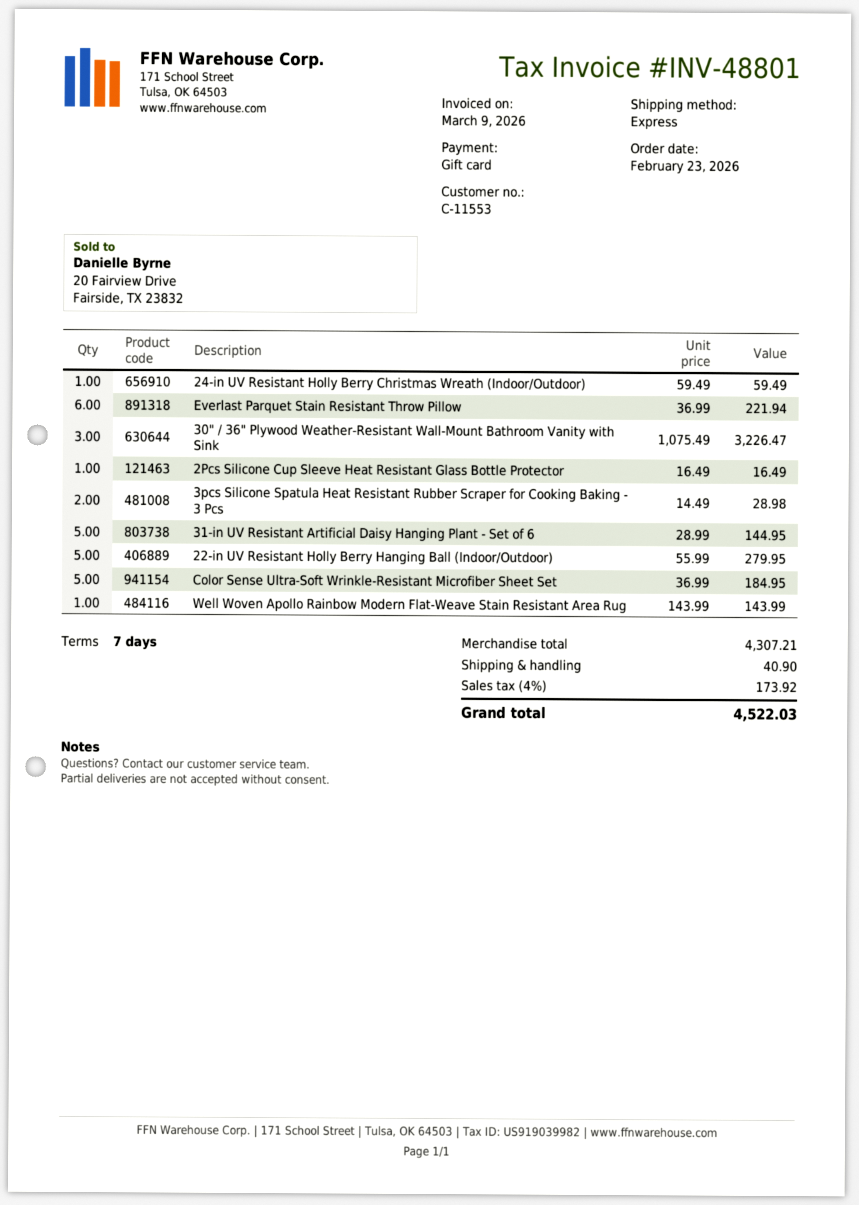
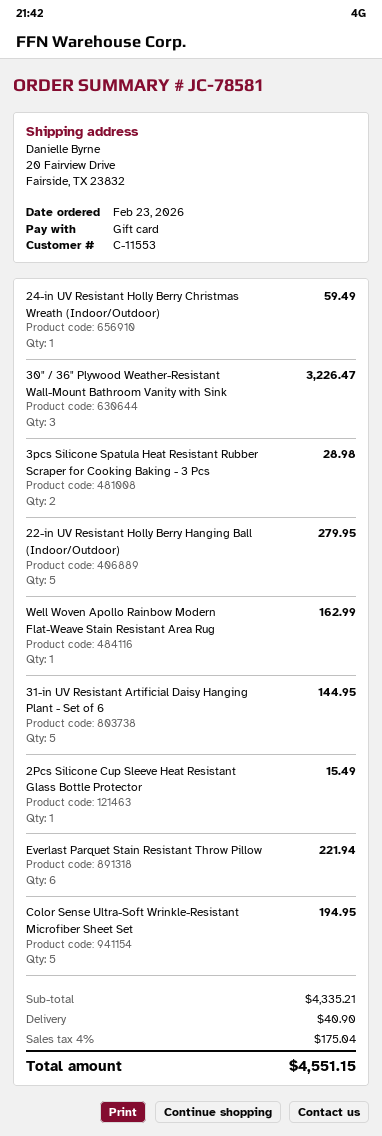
2Pcs Silicone Cup Sleeve Heat Resistant Glass Bottle Protector: 1 for 16.49 -> 1 for 15.49
Color Sense Ultra-Soft Wrinkle-Resistant Microfiber Sheet Set: 5 for 184.95 -> 5 for 194.95
Well Woven Apollo Rainbow Modern Flat-Weave Stain Resistant Area Rug: 1 for 143.99 -> 1 for 162.99
subtotal: 4307.21 -> 4335.21
tax: 4% = 173.92 -> 4% = 175.04
total: 4522.03 -> 4551.15

